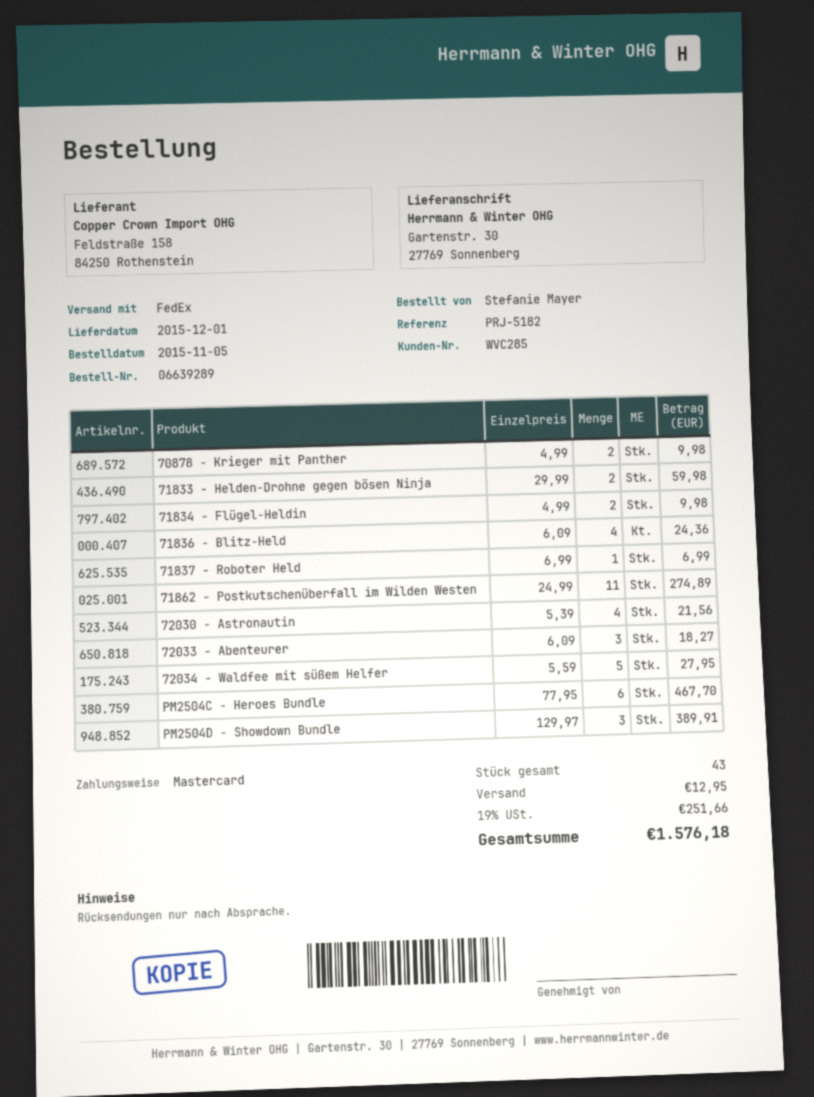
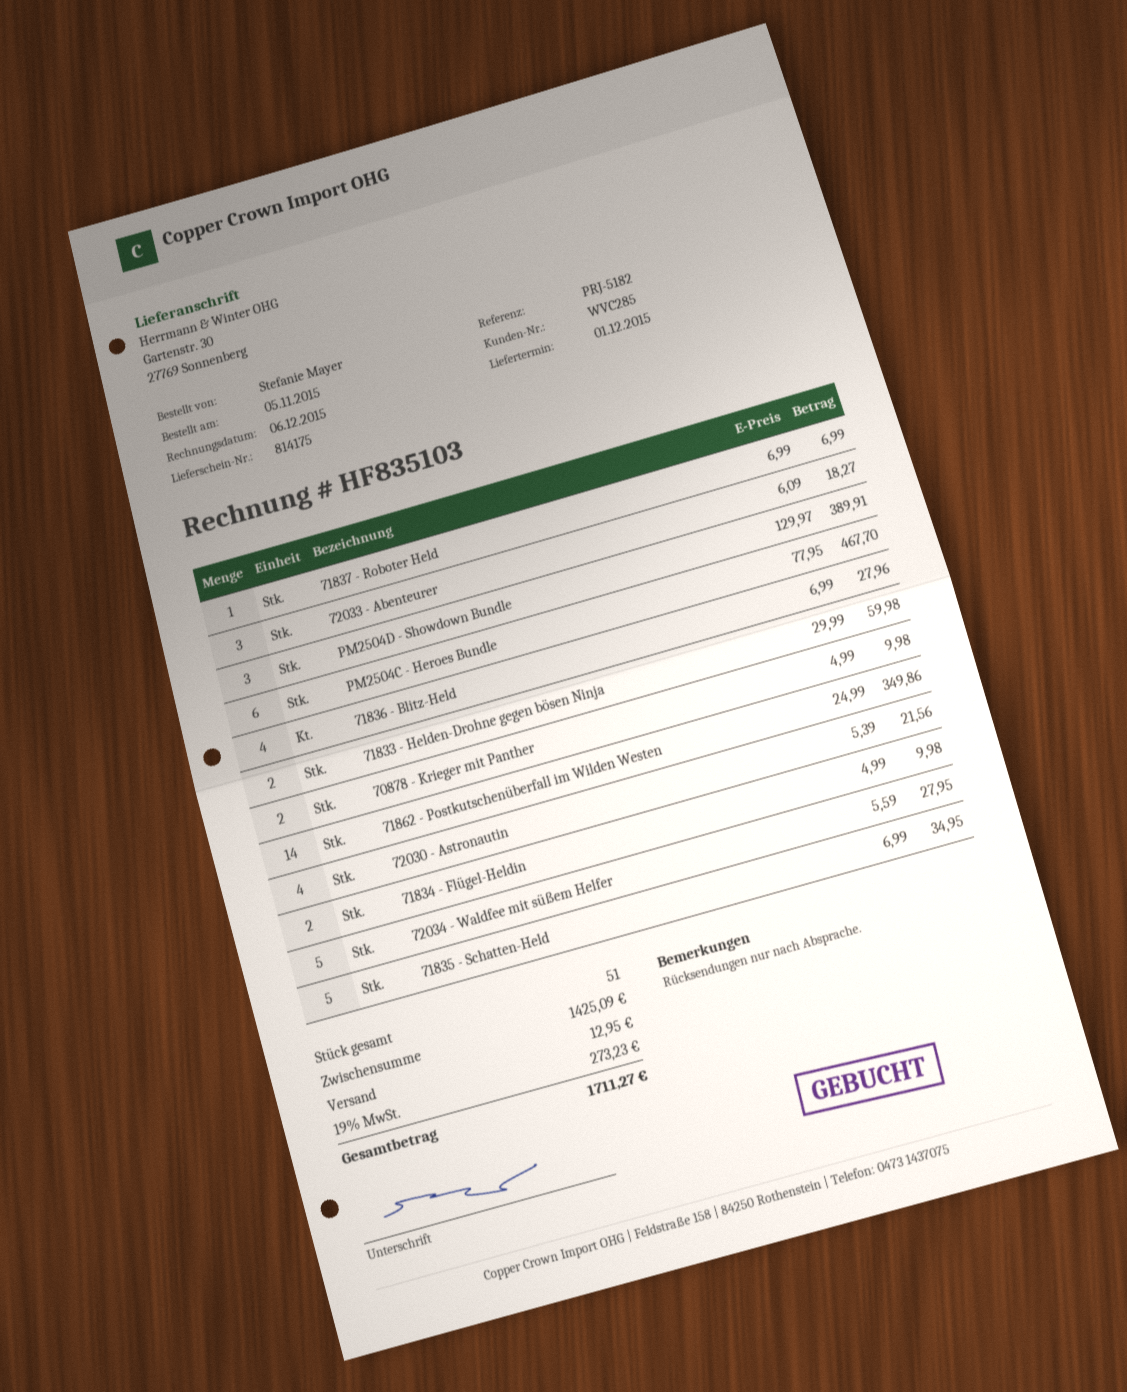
71836 - Blitz-Held: 4 x 6.09 = 24.36 -> 4 x 6.99 = 27.96
71862 - Postkutschenüberfall im Wilden Westen: 11 x 24.99 = 274.89 -> 14 x 24.99 = 349.86
71835 - Schatten-Held: none -> 5 x 6.99 = 34.95
total quantity: 43 -> 51
tax: 19% = 251.66 -> 19% = 273.23
total: 1576.18 -> 1711.27

